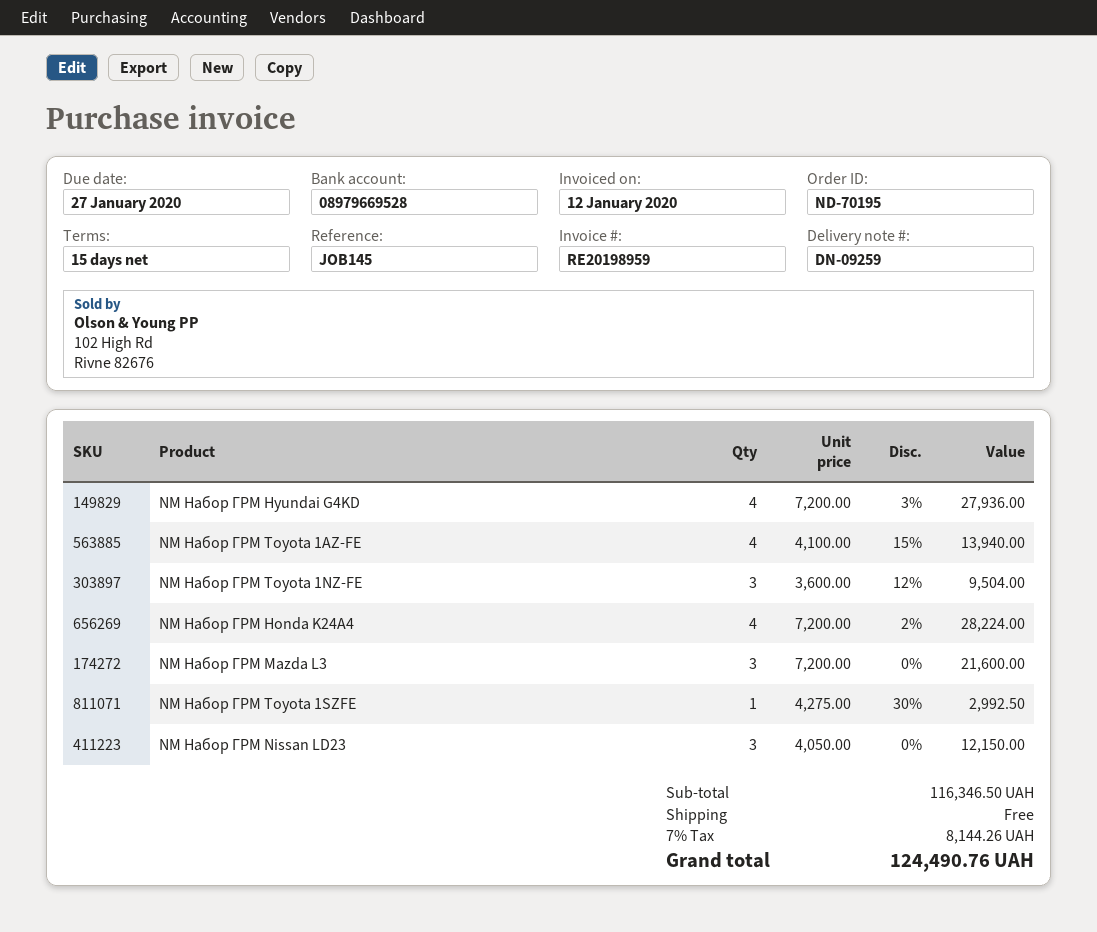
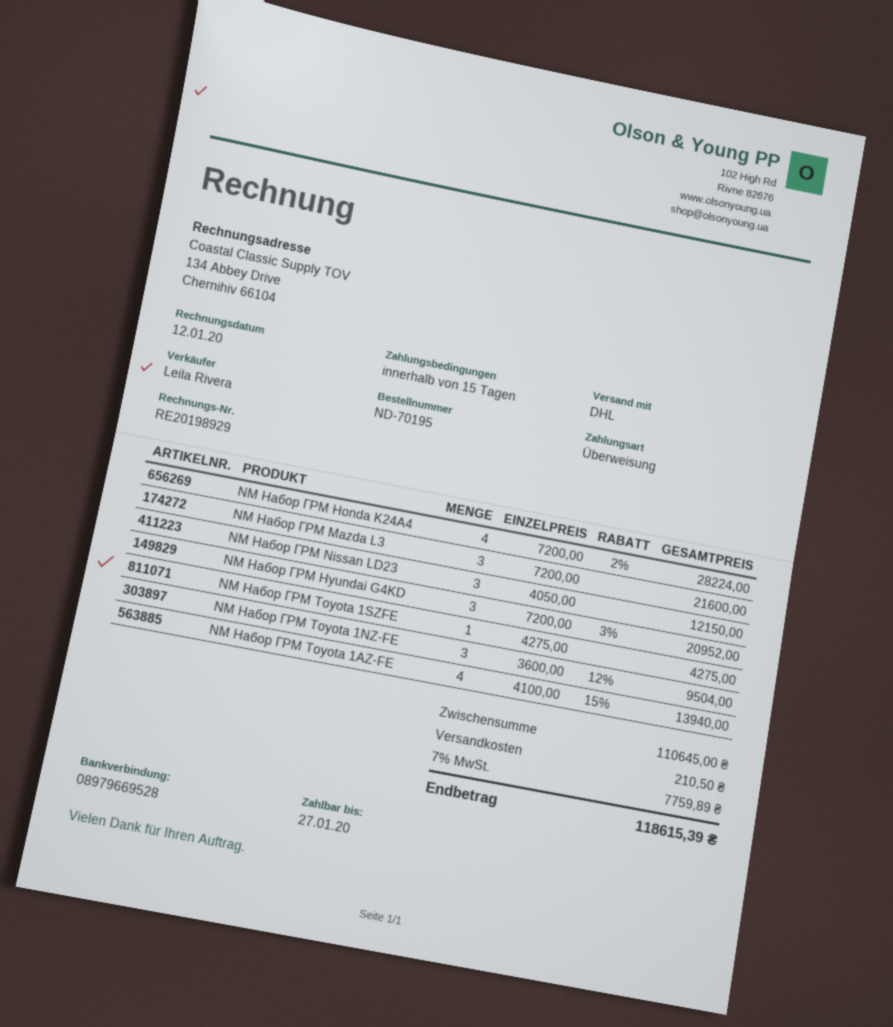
invoice number: RE20198959 -> RE20198929
NM Набор ГРМ Hyundai G4KD: 4 x 7200.00 - 3% = 27936.00 -> 3 x 7200.00 - 3% = 20952.00
NM Набор ГРМ Toyota 1SZFE: 1 x 4275.00 - 30% = 2992.50 -> 1 x 4275.00 = 4275.00
subtotal: 116346.50 -> 110645.00
shipping: 0.00 -> 210.50
tax: 7% = 8144.26 -> 7% = 7759.89
total: 124490.76 -> 118615.39

